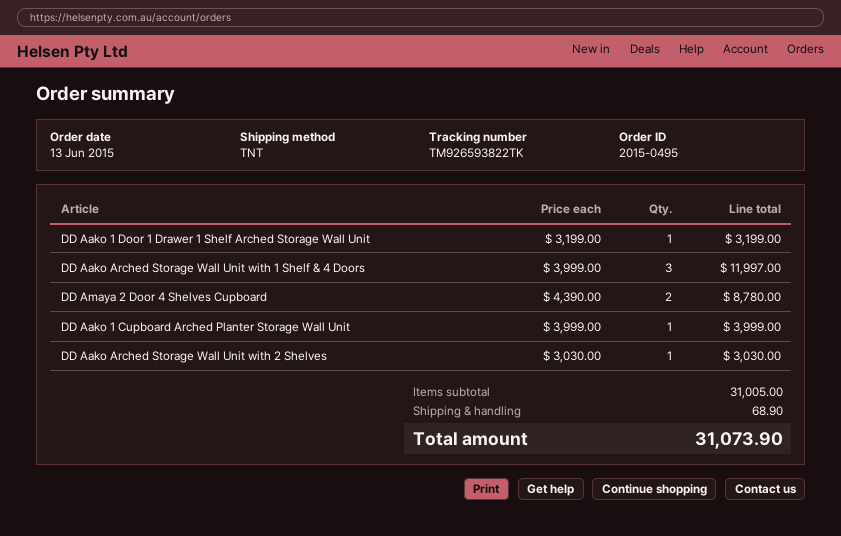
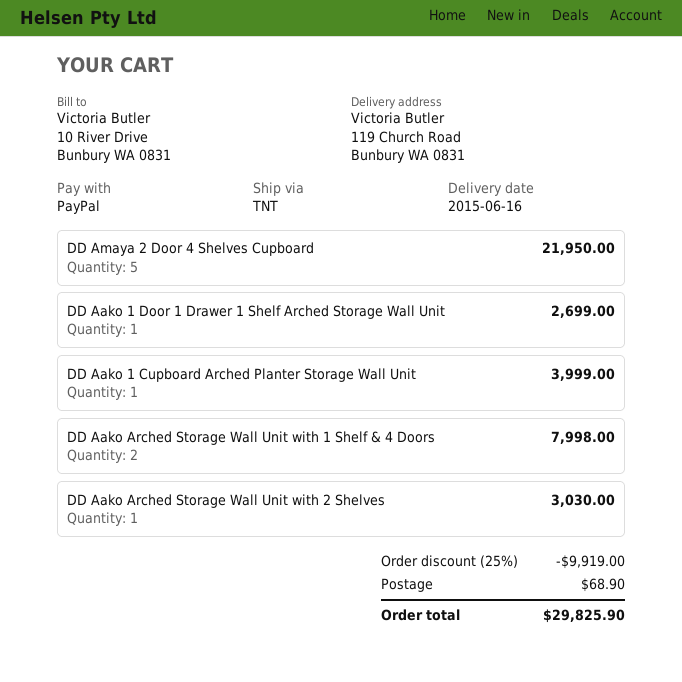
DD Aako 1 Door 1 Drawer 1 Shelf Arched Storage Wall Unit: 1 for 3199.00 -> 1 for 2699.00
DD Aako Arched Storage Wall Unit with 1 Shelf & 4 Doors: 3 for 11997.00 -> 2 for 7998.00
DD Amaya 2 Door 4 Shelves Cupboard: 2 for 8780.00 -> 5 for 21950.00
discount: none -> 25% = 9919.00
total: 31073.90 -> 29825.90

